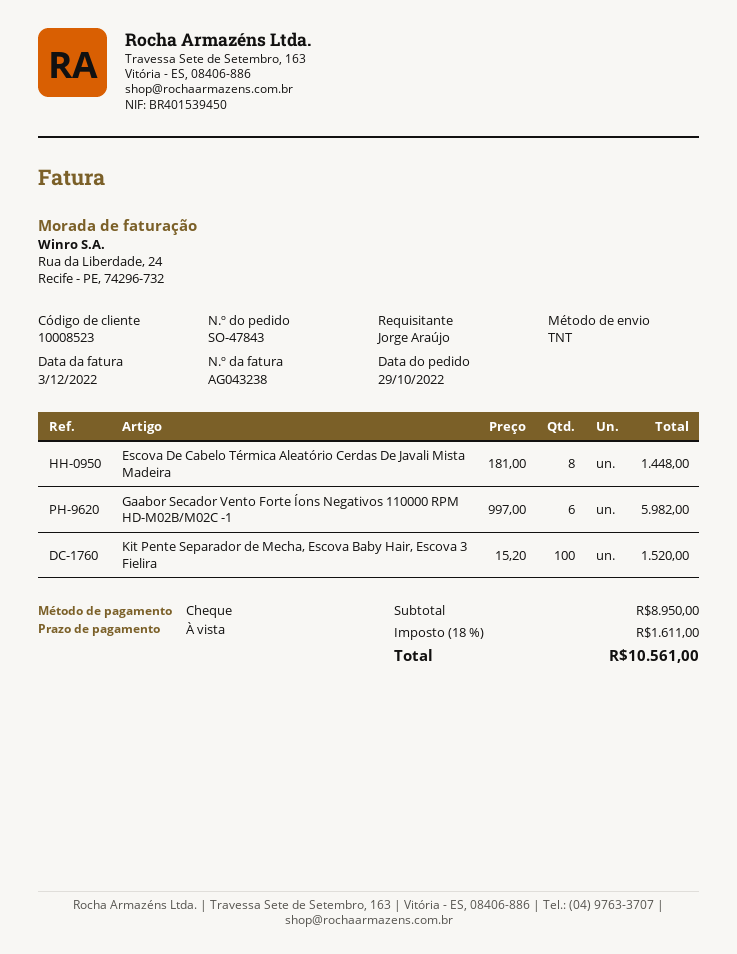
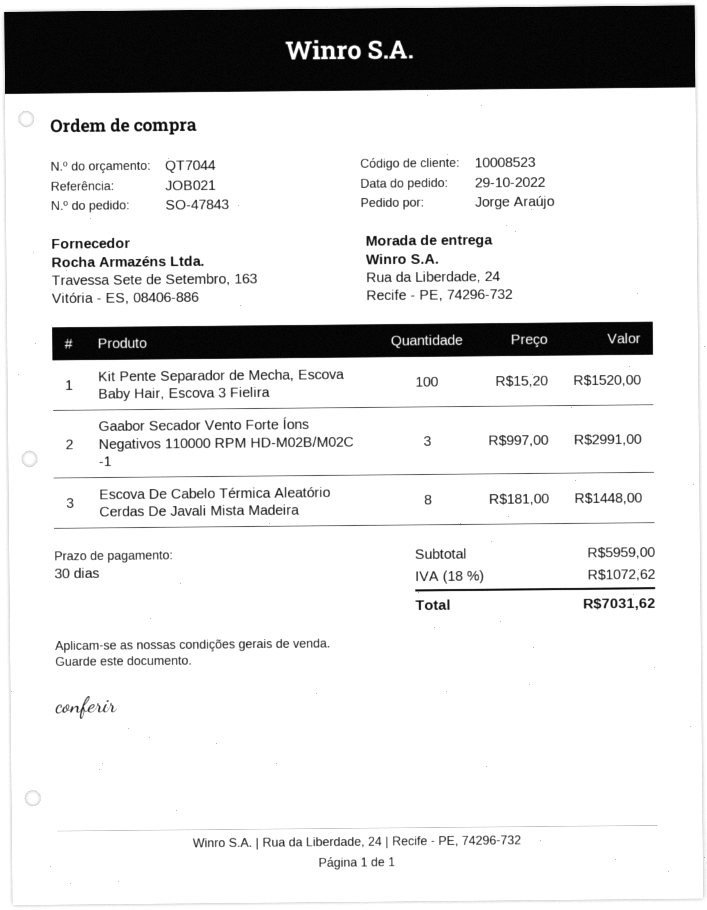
payment terms: on receipt -> 30 days
Gaabor Secador Vento Forte Íons Negativos 110000 RPM HD-M02B/M02C -1: 6 x 997.00 = 5982.00 -> 3 x 997.00 = 2991.00
subtotal: 8950.00 -> 5959.00
tax: 18% = 1611.00 -> 18% = 1072.62
total: 10561.00 -> 7031.62

